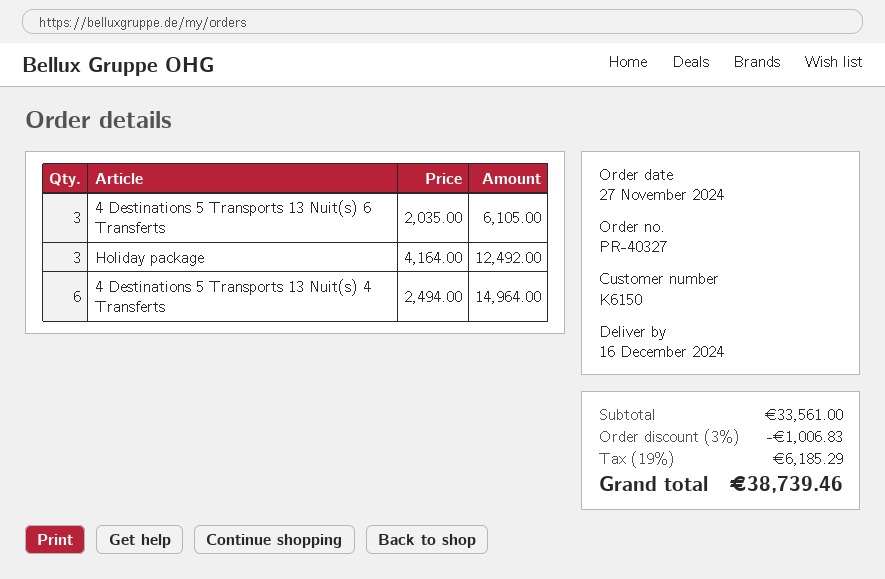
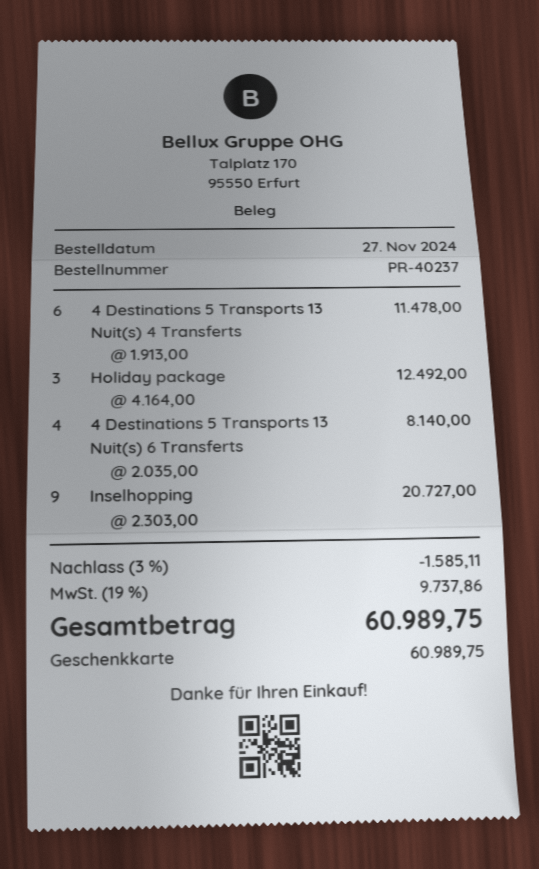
order number: PR-40327 -> PR-40237
4 Destinations 5 Transports 13 Nuit(s) 6 Transferts: 3 x 2035.00 = 6105.00 -> 4 x 2035.00 = 8140.00
4 Destinations 5 Transports 13 Nuit(s) 4 Transferts: 6 x 2494.00 = 14964.00 -> 6 x 1913.00 = 11478.00
Inselhopping: none -> 9 x 2303.00 = 20727.00
discount: 3% = 1006.83 -> 3% = 1585.11
tax: 19% = 6185.29 -> 19% = 9737.86
total: 38739.46 -> 60989.75

